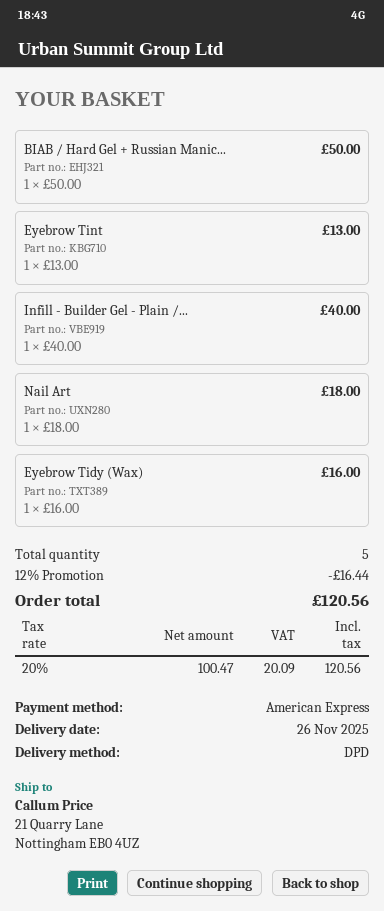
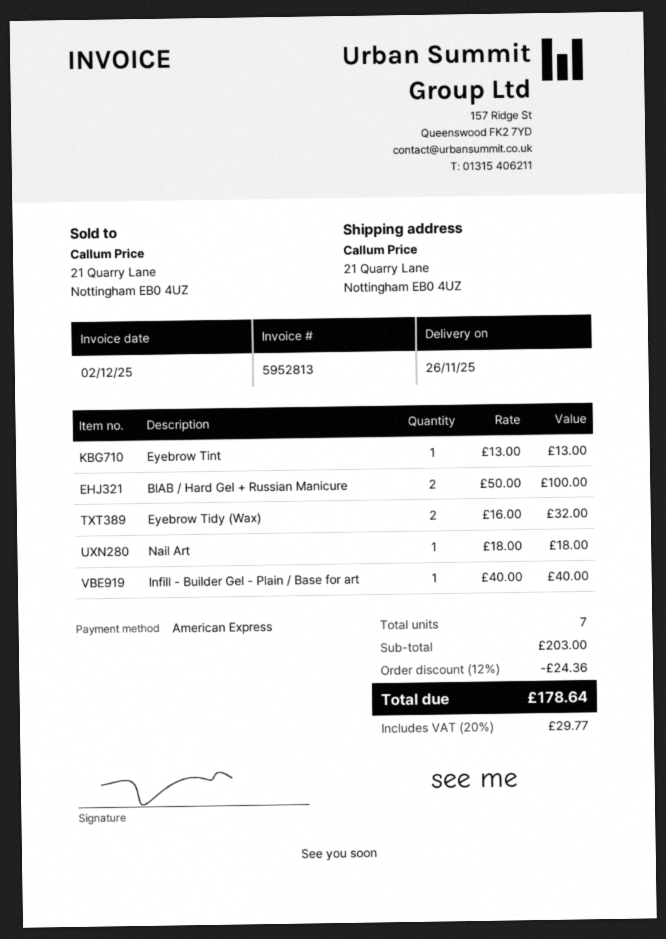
BIAB / Hard Gel + Russian Manic...: 1 x 50.00 = 50.00 -> 2 x 50.00 = 100.00
Eyebrow Tidy (Wax): 1 x 16.00 = 16.00 -> 2 x 16.00 = 32.00
total quantity: 5 -> 7
discount: 12% = 16.44 -> 12% = 24.36
tax: 20% = 20.09 -> 20% = 29.77
total: 120.56 -> 178.64

